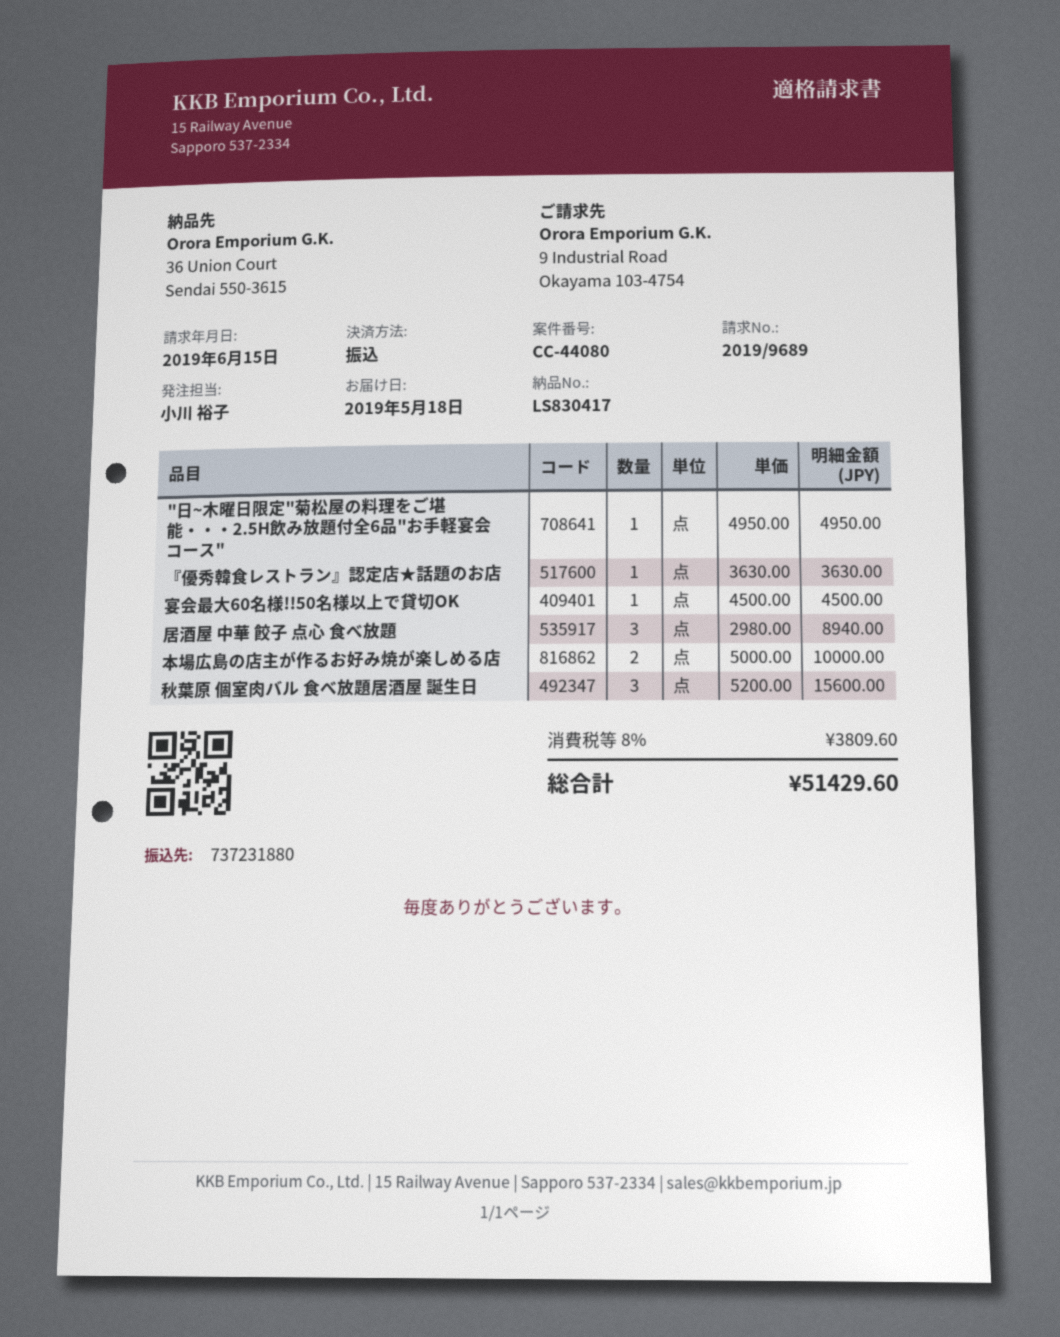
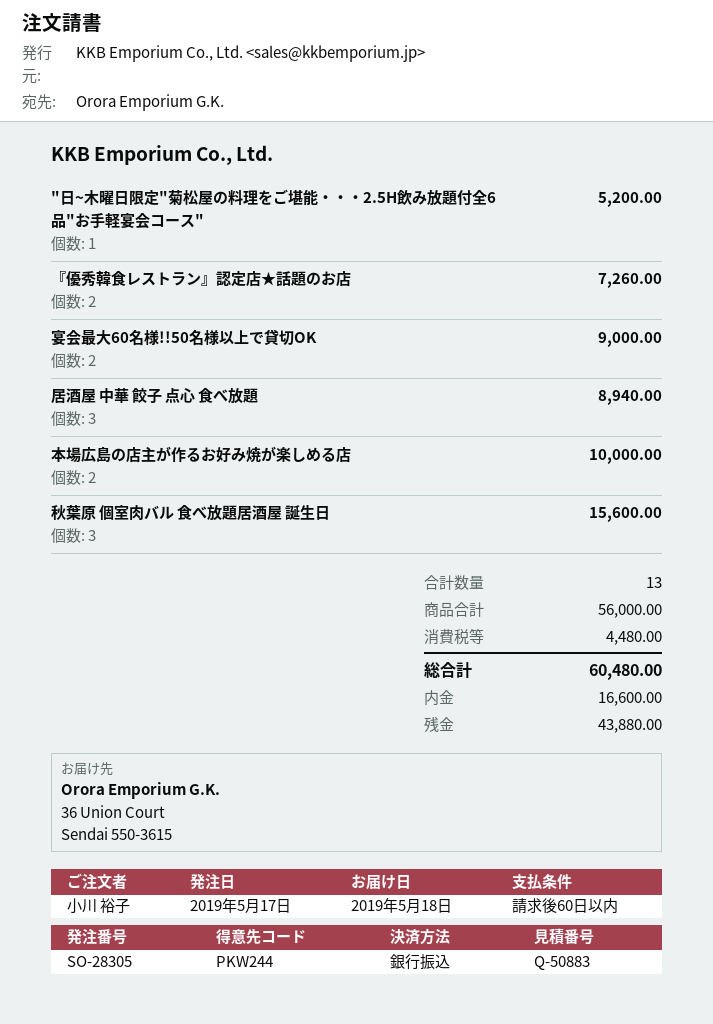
"日~木曜日限定"菊松屋の料理をご堪能・・・2.5H飲み放題付全6品"お手軽宴会コース": 1 for 4950.00 -> 1 for 5200.00
『優秀韓食レストラン』認定店★話題のお店: 1 for 3630.00 -> 2 for 7260.00
宴会最大60名様!!50名様以上で貸切OK: 1 for 4500.00 -> 2 for 9000.00
tax: 3809.60 -> 4480.00
total: 51429.60 -> 60480.00

